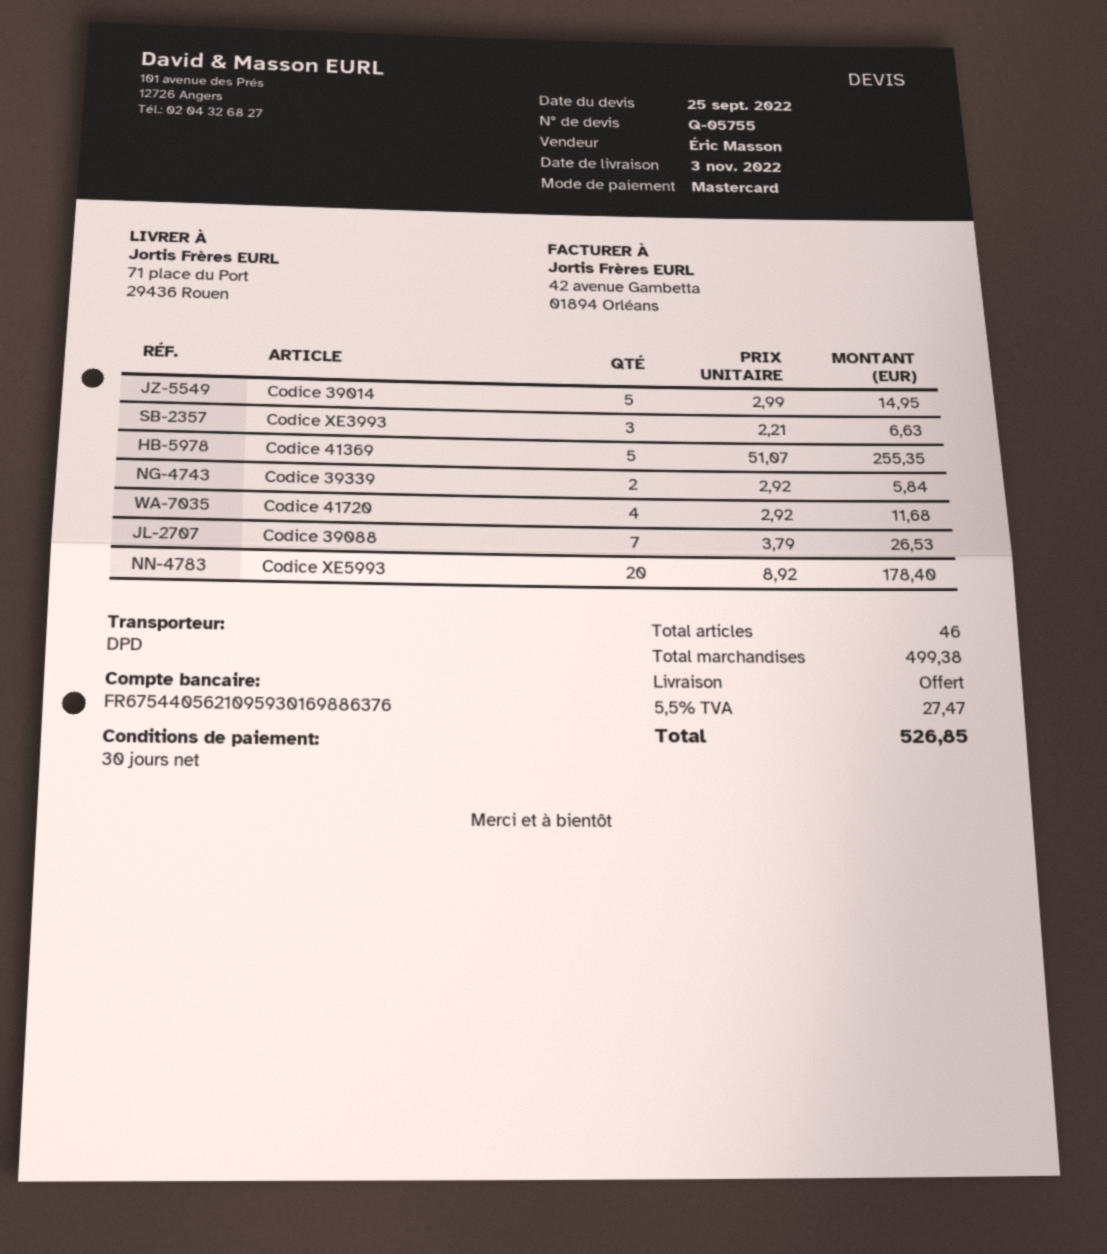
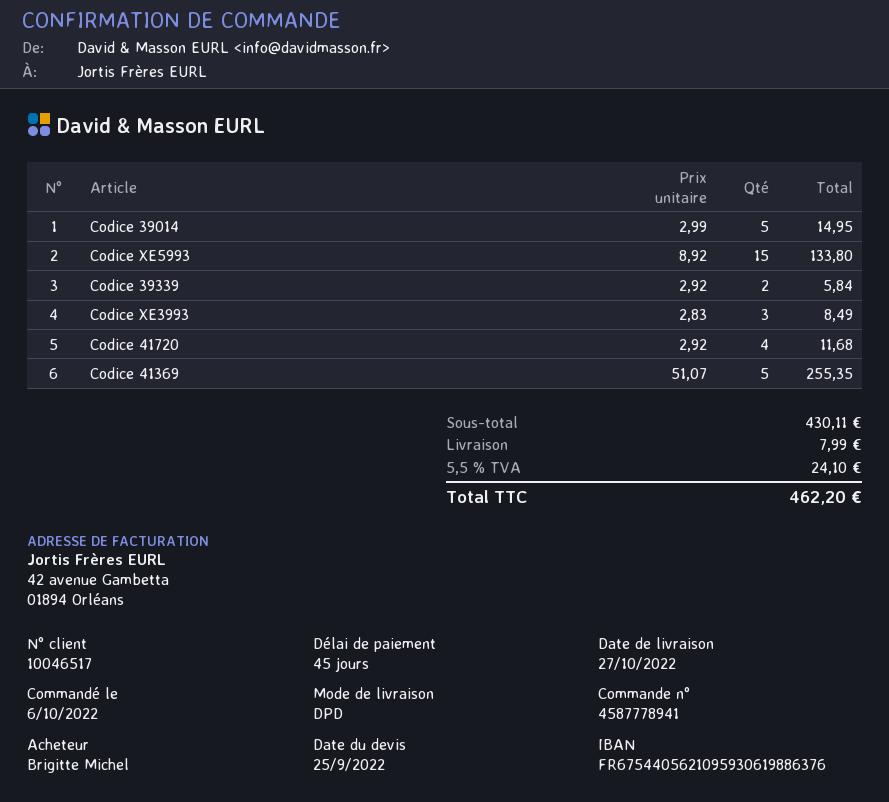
delivery date: 2022-11-03 -> 2022-10-27
payment terms: 30 days -> 45 days
bank account: FR6754405621095930169886376 -> FR6754405621095930619886376
Codice XE3993: 3 x 2.21 = 6.63 -> 3 x 2.83 = 8.49
Codice 39088: 7 x 3.79 = 26.53 -> none
Codice XE5993: 20 x 8.92 = 178.40 -> 15 x 8.92 = 133.80
subtotal: 499.38 -> 430.11
shipping: 0.00 -> 7.99
tax: 5.5% = 27.47 -> 5.5% = 24.10
total: 526.85 -> 462.20

